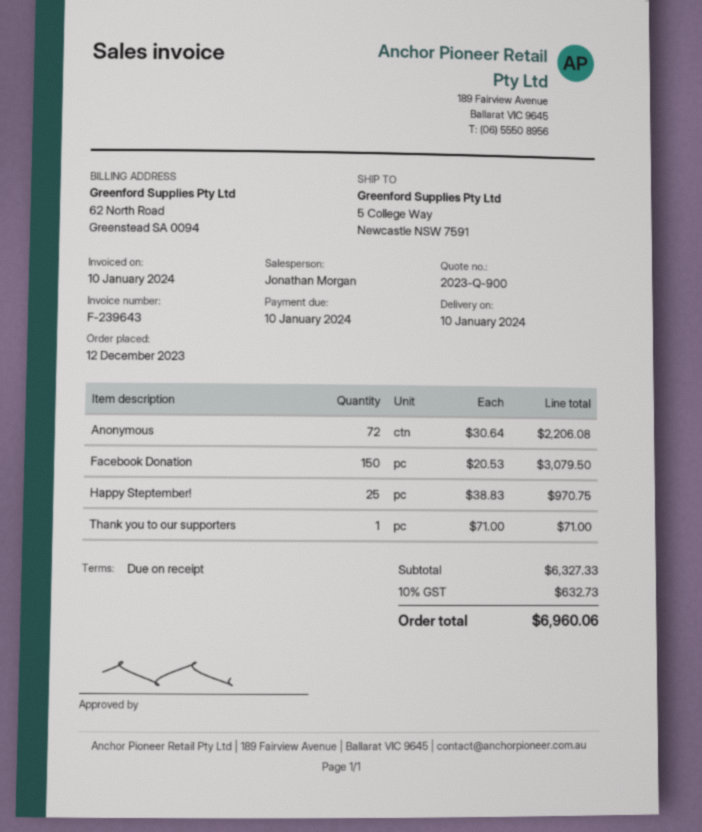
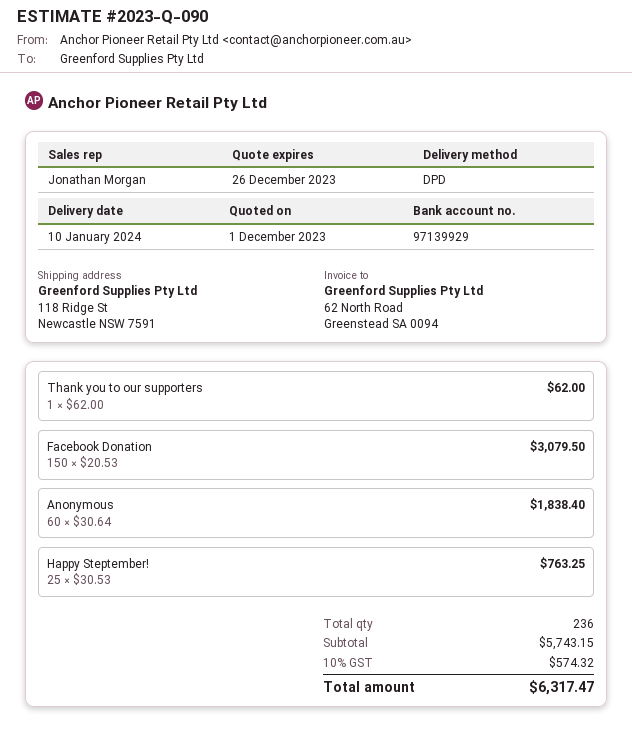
quote number: 2023-Q-900 -> 2023-Q-090
ship to: 5 College Way, Newcastle NSW 7591 -> 118 Ridge St, Newcastle NSW 7591
Anonymous: 72 x 30.64 = 2206.08 -> 60 x 30.64 = 1838.40
Happy Steptember!: 25 x 38.83 = 970.75 -> 25 x 30.53 = 763.25
Thank you to our supporters: 1 x 71.00 = 71.00 -> 1 x 62.00 = 62.00
subtotal: 6327.33 -> 5743.15
tax: 10% = 632.73 -> 10% = 574.32
total: 6960.06 -> 6317.47

